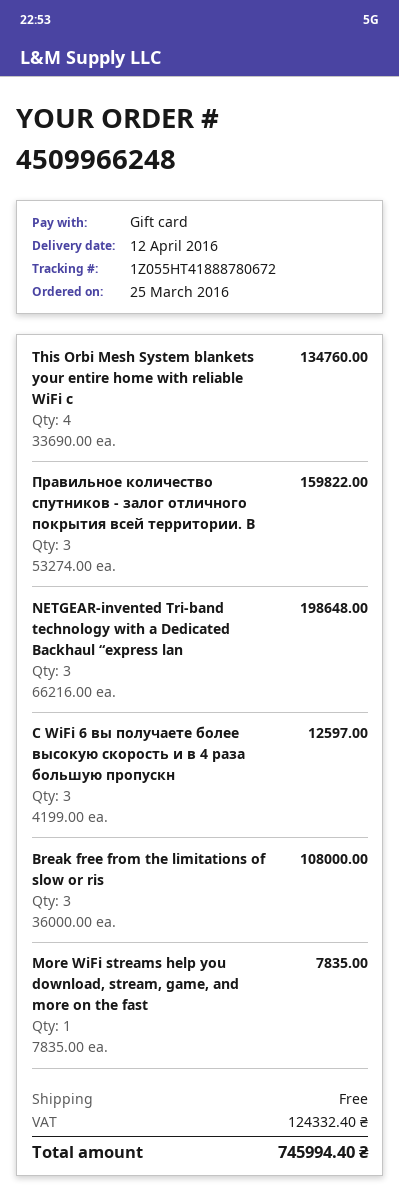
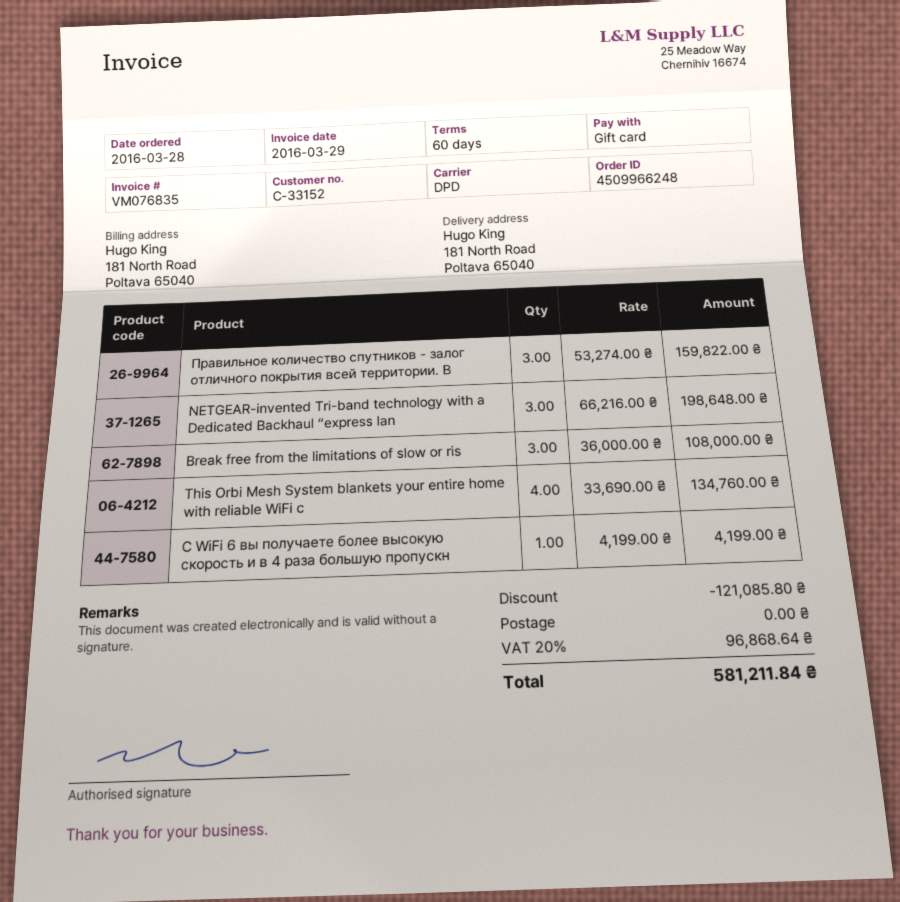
order date: 2016-03-25 -> 2016-03-28
С WiFi 6 вы получаете более высокую скорость и в 4 раза большую пропускн: 3 x 4199.00 = 12597.00 -> 1 x 4199.00 = 4199.00
More WiFi streams help you download, stream, game, and more on the fast: 1 x 7835.00 = 7835.00 -> none
discount: none -> 121085.80
tax: 124332.40 -> 96868.64
total: 745994.40 -> 581211.84

